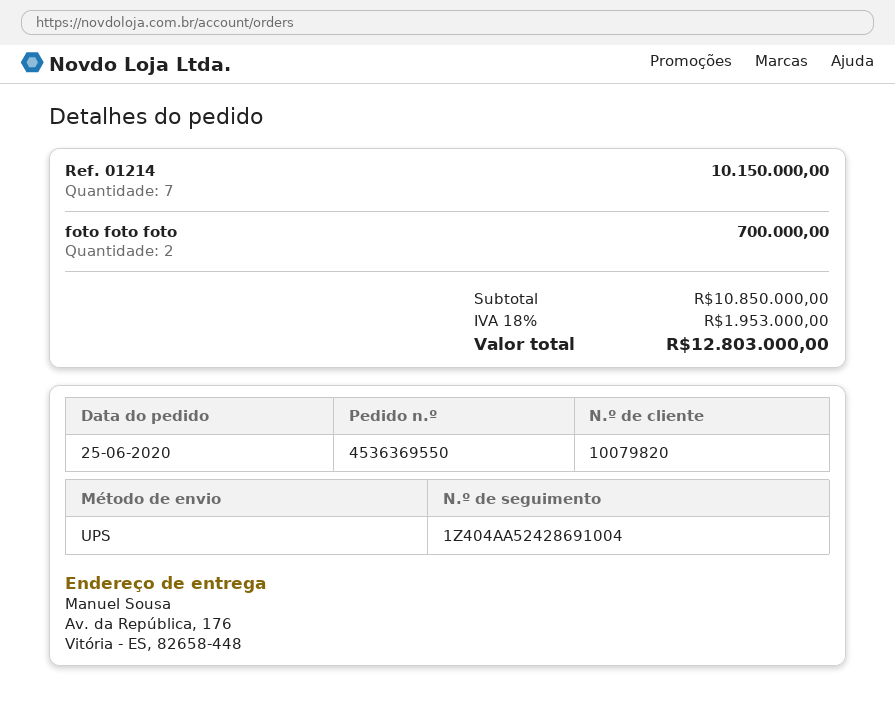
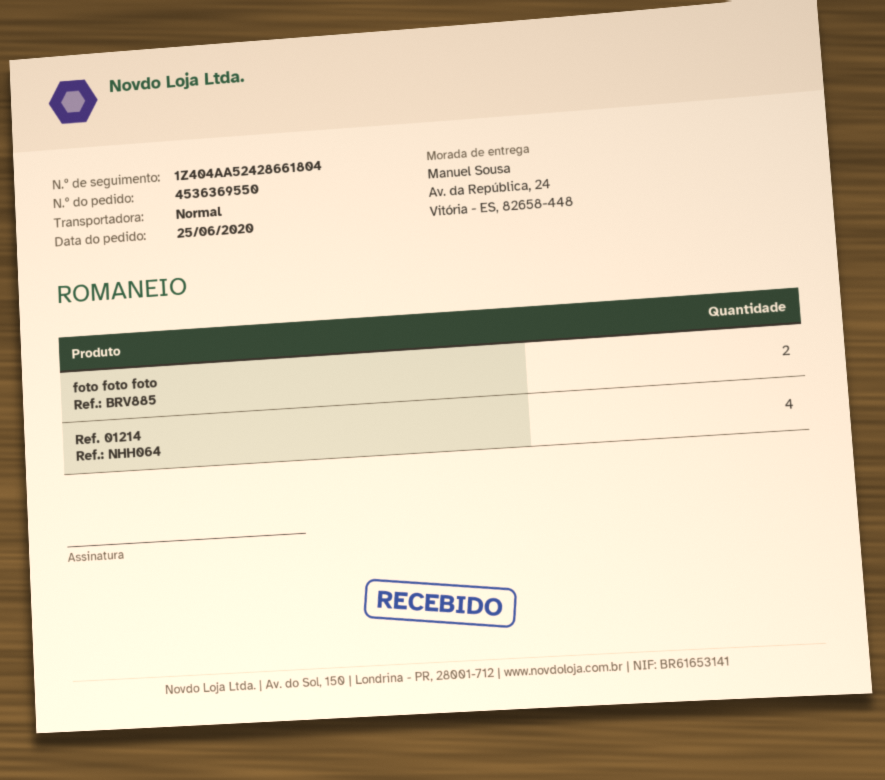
shipping method: UPS -> standard
tracking number: 1Z404AA52428691004 -> 1Z404AA52428661804
ship to: Av. da República, 176, Vitória - ES, 82658-448 -> Av. da República, 24, Vitória - ES, 82658-448
Ref. 01214: 7 -> 4

